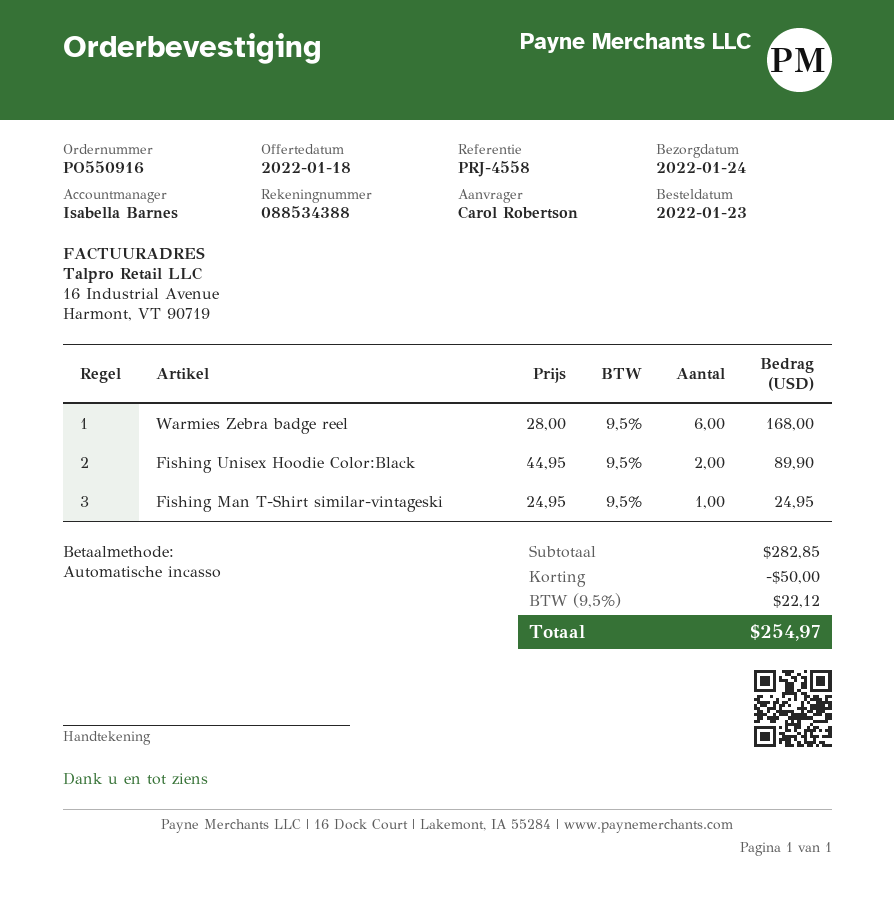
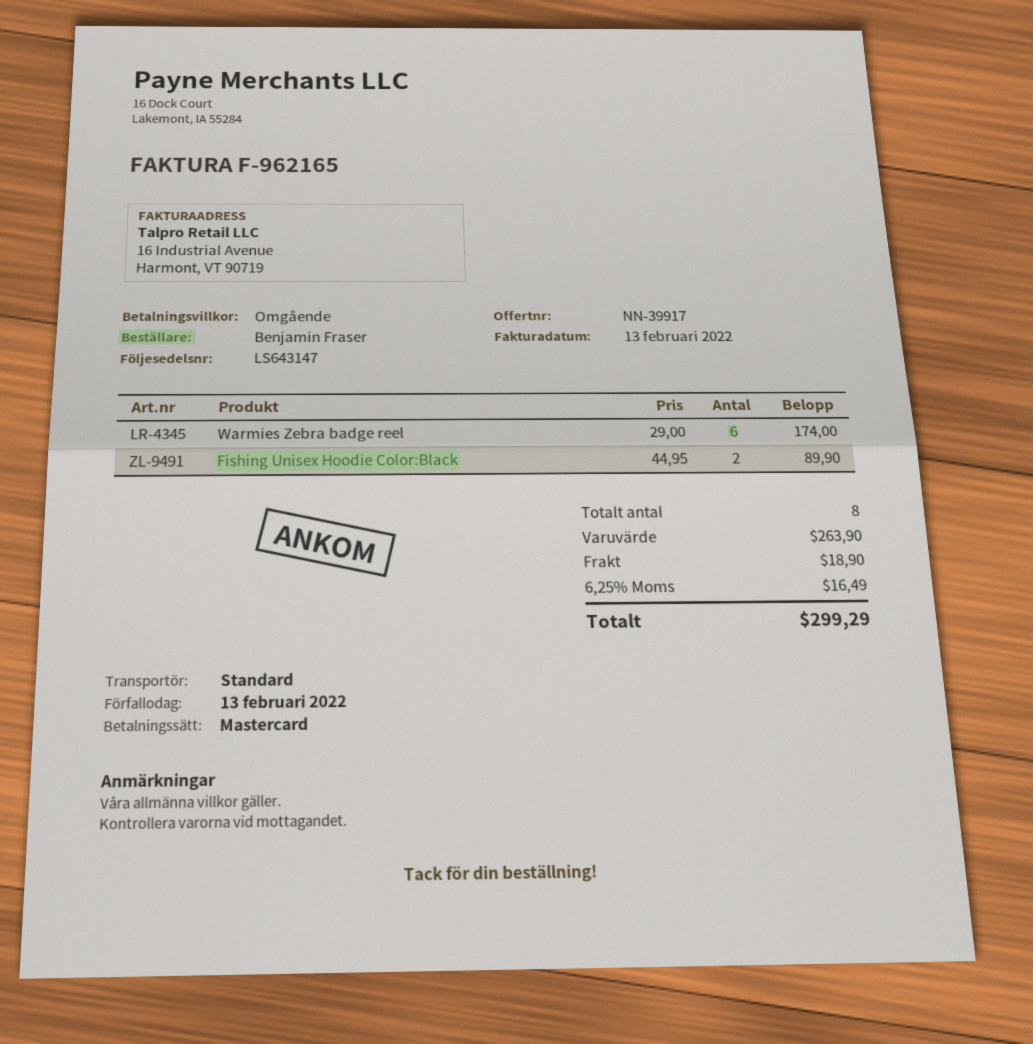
ordered by: Carol Robertson -> Benjamin Fraser
payment method: direct debit -> Mastercard
Warmies Zebra badge reel: 6 x 28.00 = 168.00 -> 6 x 29.00 = 174.00
Fishing Man T-Shirt similar-vintageski: 1 x 24.95 = 24.95 -> none
subtotal: 282.85 -> 263.90
discount: 50.00 -> none
shipping: none -> 18.90
tax: 9.5% = 22.12 -> 6.25% = 16.49
total: 254.97 -> 299.29

